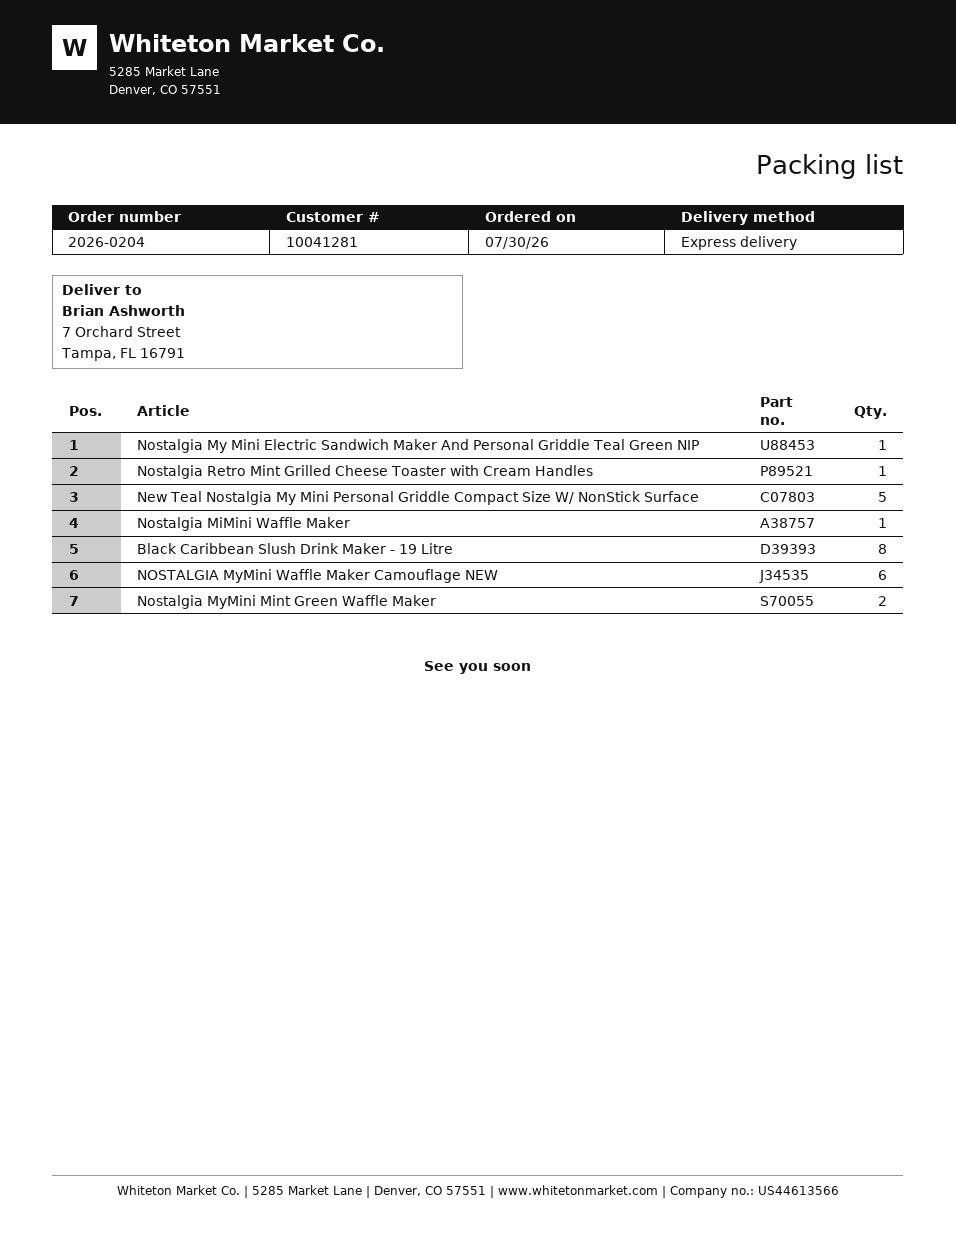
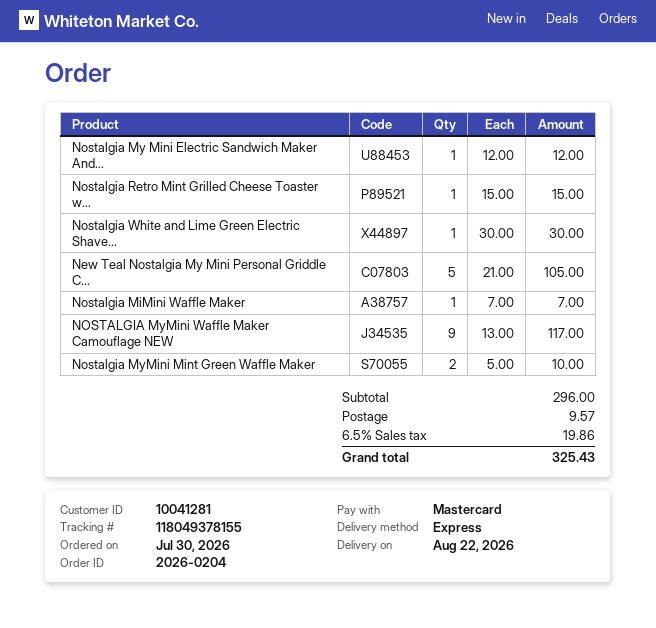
Black Caribbean Slush Drink Maker - 19 Litre: 8 -> none
NOSTALGIA MyMini Waffle Maker Camouflage NEW: 6 -> 9
Nostalgia White and Lime Green Electric Shave...: none -> 1

